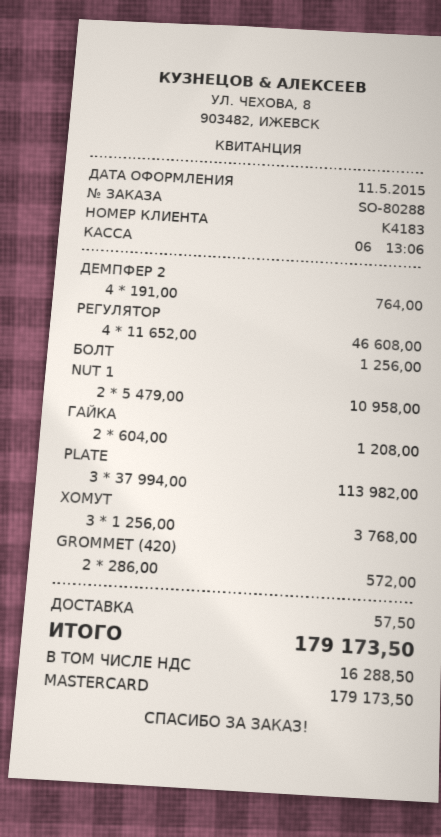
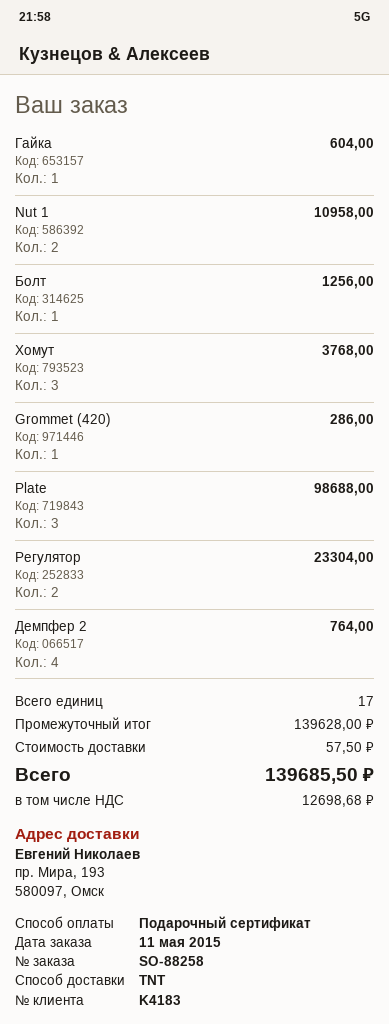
order number: SO-80288 -> SO-88258
payment method: Mastercard -> gift card
РЕГУЛЯТОР: 4 for 46608.00 -> 2 for 23304.00
ГАЙКА: 2 for 1208.00 -> 1 for 604.00
PLATE: 3 for 113982.00 -> 3 for 98688.00
GROMMET (420): 2 for 572.00 -> 1 for 286.00
tax: 16288.50 -> 12698.68
total: 179173.50 -> 139685.50

